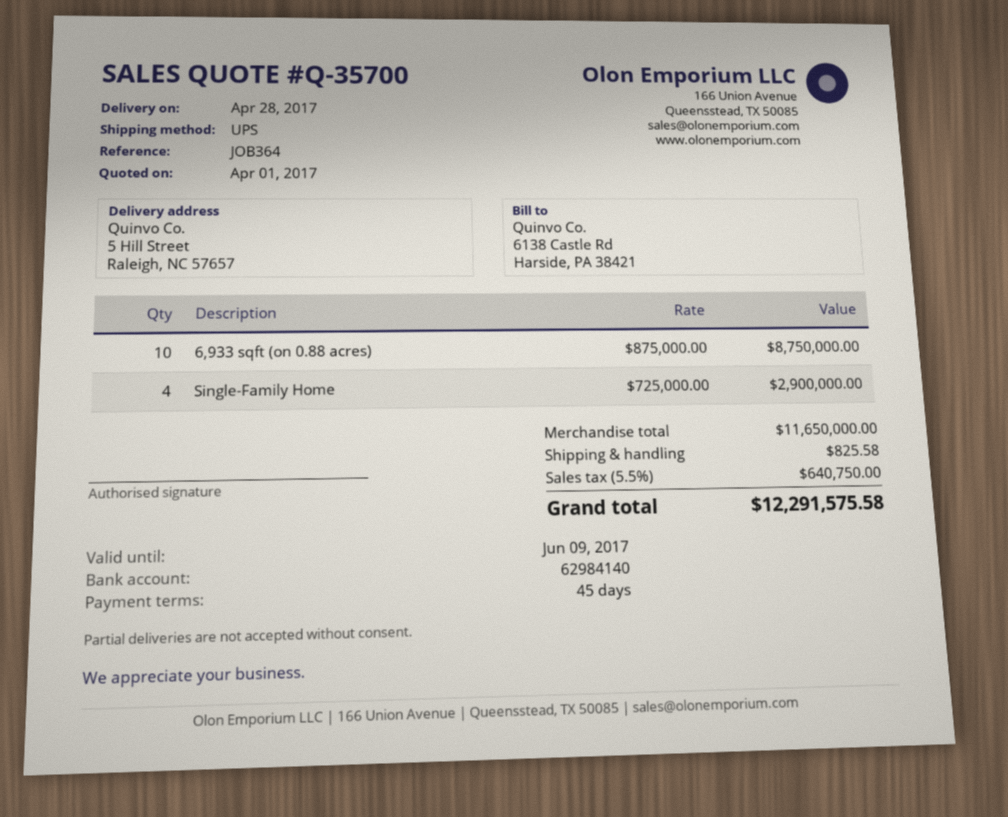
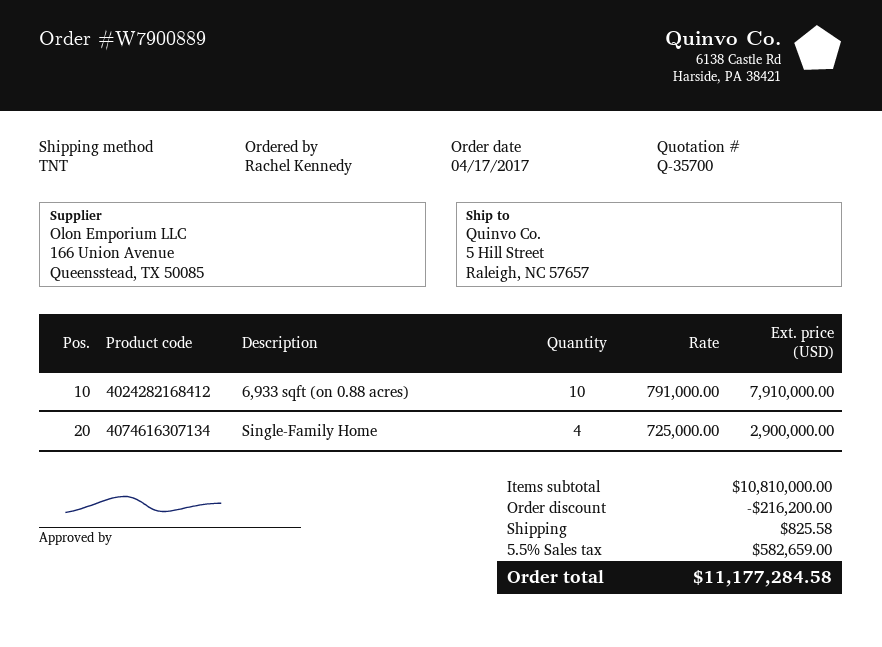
shipping method: UPS -> TNT
6,933 sqft (on 0.88 acres): 10 x 875000.00 = 8750000.00 -> 10 x 791000.00 = 7910000.00
subtotal: 11650000.00 -> 10810000.00
discount: none -> 216200.00
tax: 5.5% = 640750.00 -> 5.5% = 582659.00
total: 12291575.58 -> 11177284.58

